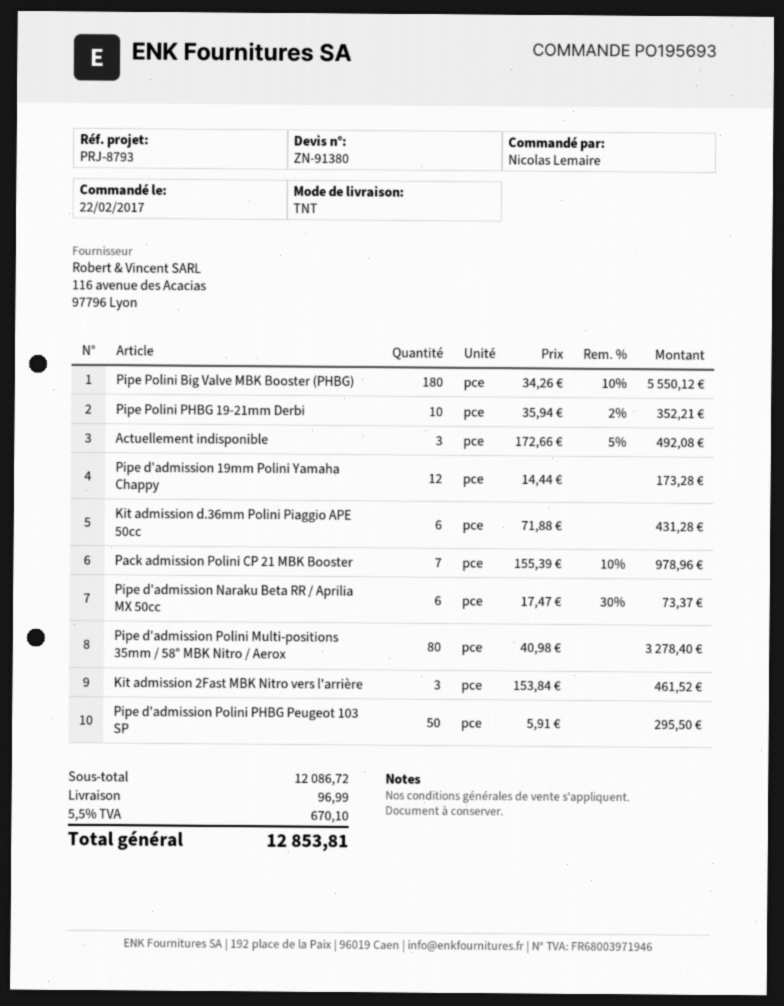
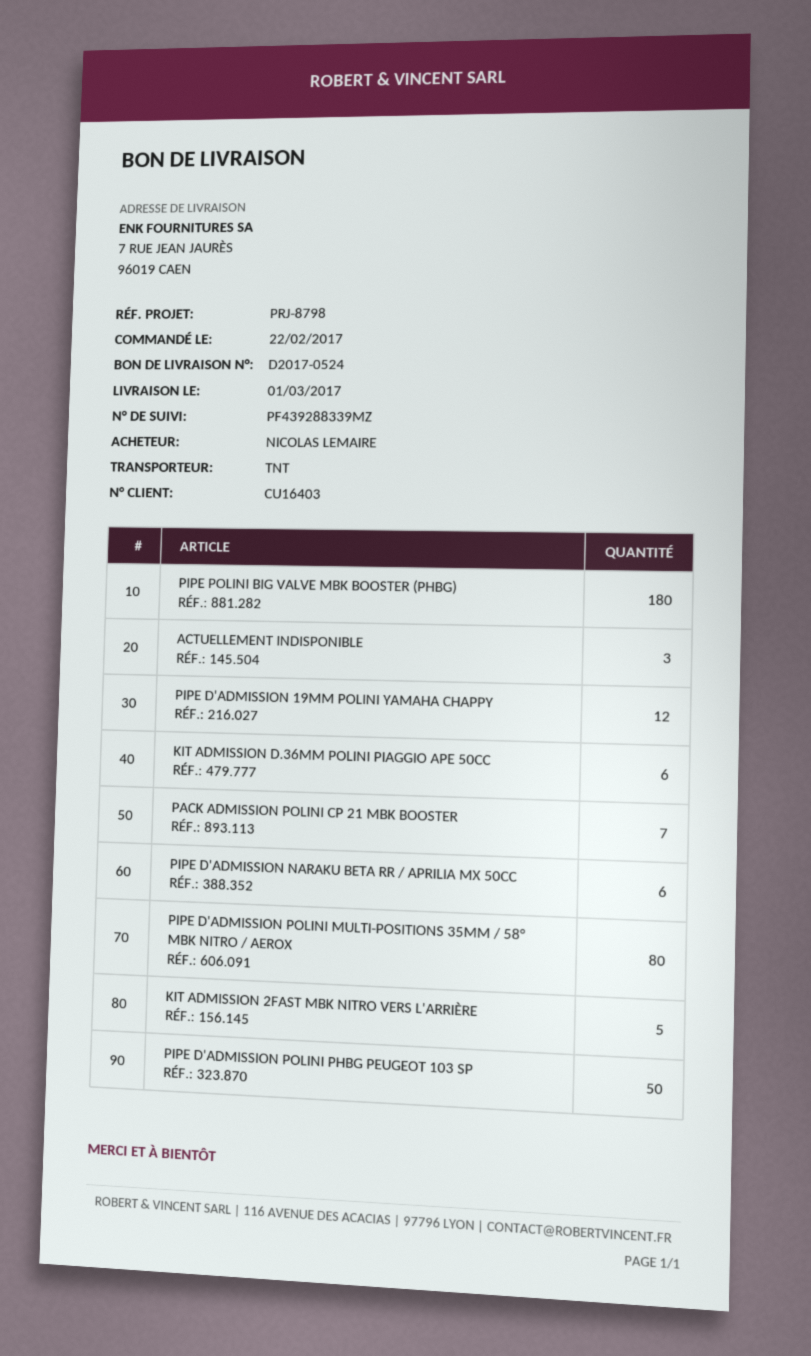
reference: PRJ-8793 -> PRJ-8798
Pipe Polini PHBG 19-21mm Derbi: 10 -> none
Kit admission 2Fast MBK Nitro vers l'arrière: 3 -> 5

